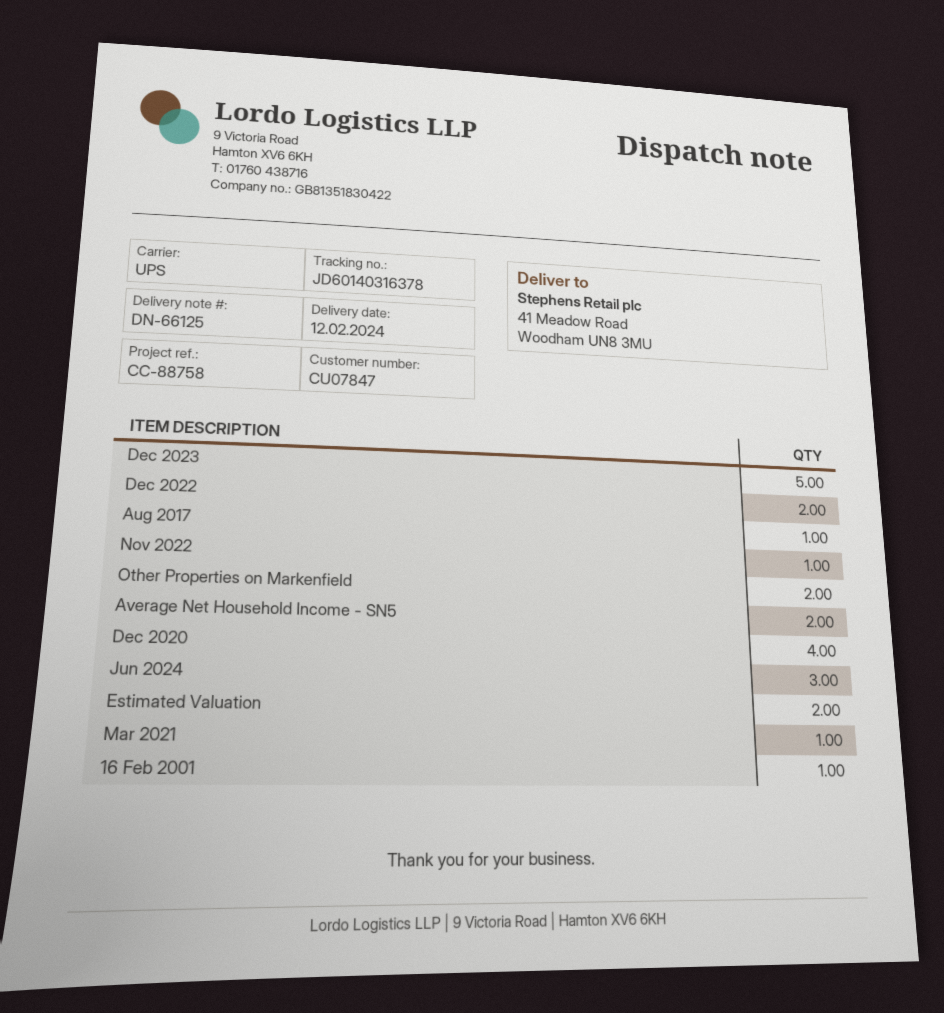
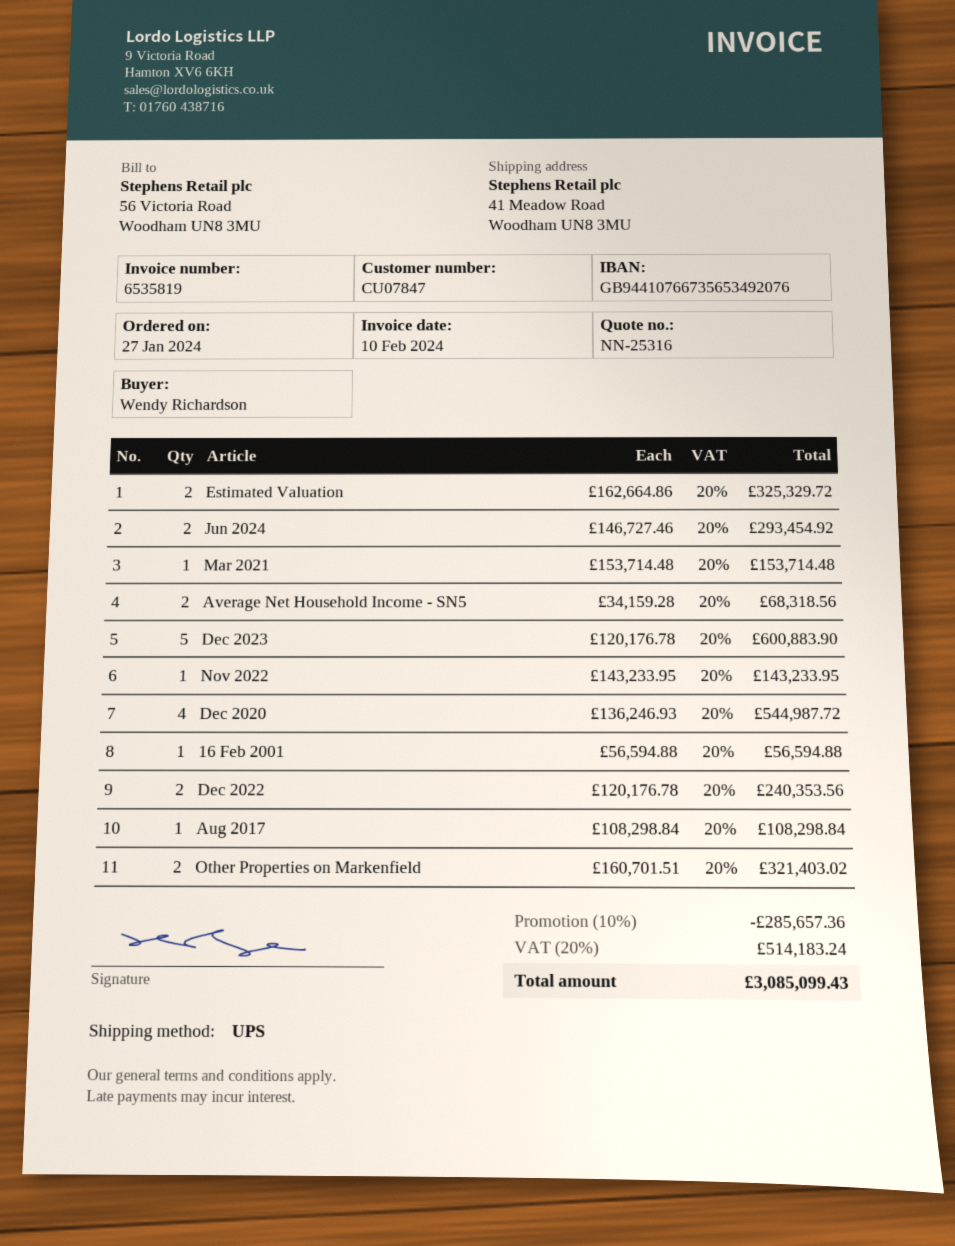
Jun 2024: 3 -> 2

